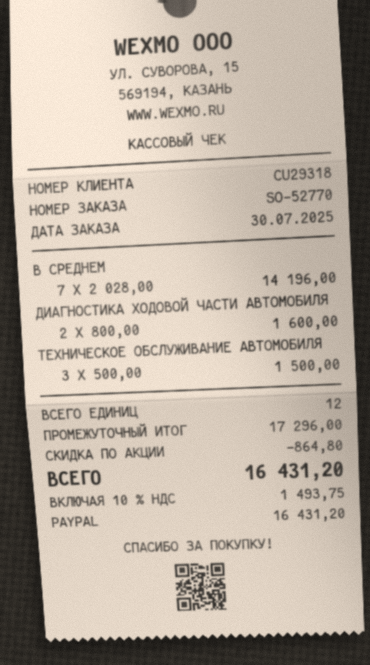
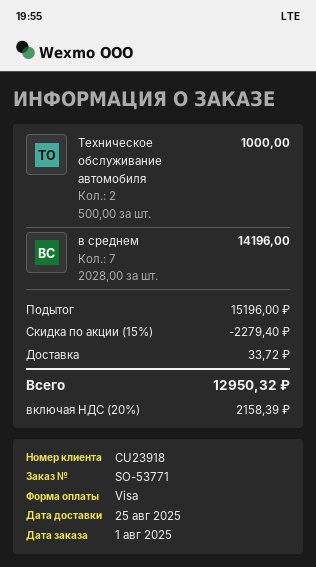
order number: SO-52770 -> SO-53771
order date: 2025-07-30 -> 2025-08-01
customer number: CU29318 -> CU23918
payment method: PayPal -> Visa
ДИАГНОСТИКА ХОДОВОЙ ЧАСТИ АВТОМОБИЛЯ: 2 x 800.00 = 1600.00 -> none
ТЕХНИЧЕСКОЕ ОБСЛУЖИВАНИЕ АВТОМОБИЛЯ: 3 x 500.00 = 1500.00 -> 2 x 500.00 = 1000.00
subtotal: 17296.00 -> 15196.00
discount: 864.80 -> 2279.40
shipping: none -> 33.72
tax: 10% = 1493.75 -> 20% = 2158.39
total: 16431.20 -> 12950.32

